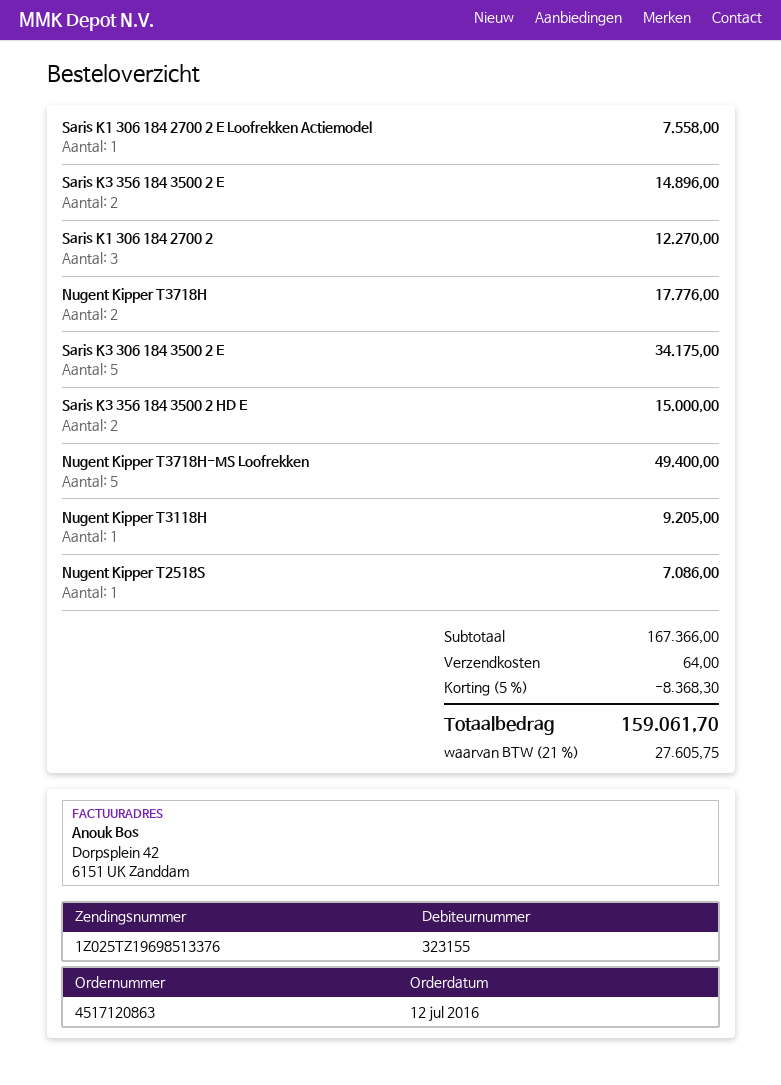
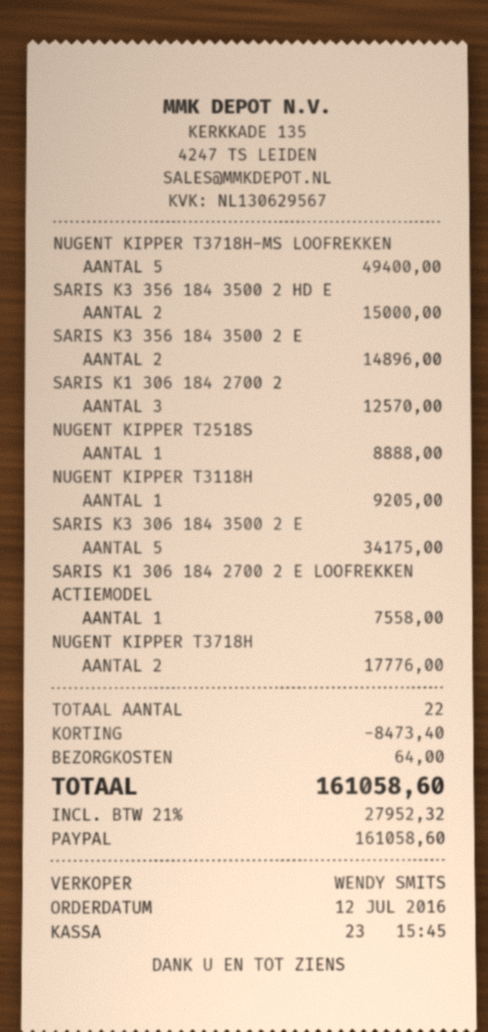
Saris K1 306 184 2700 2: 3 for 12270.00 -> 3 for 12570.00
Nugent Kipper T2518S: 1 for 7086.00 -> 1 for 8888.00
discount: 8368.30 -> 8473.40
tax: 21% = 27605.75 -> 21% = 27952.32
total: 159061.70 -> 161058.60

